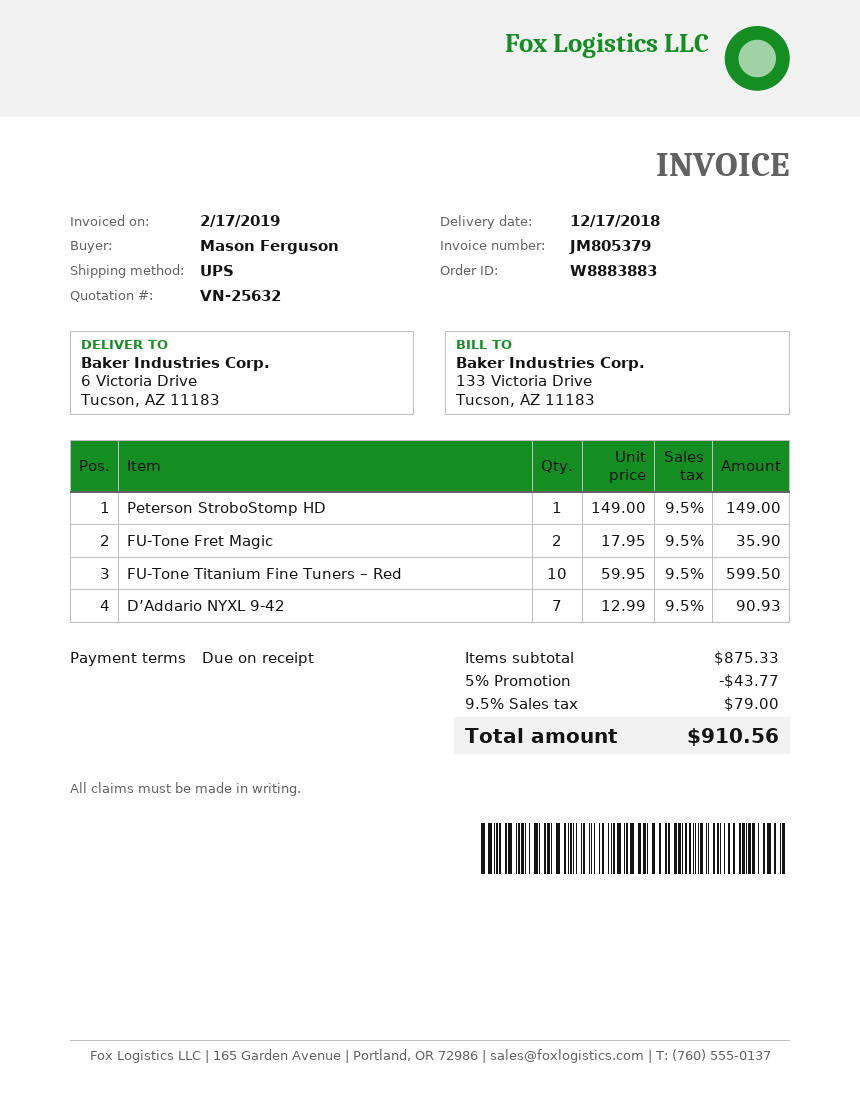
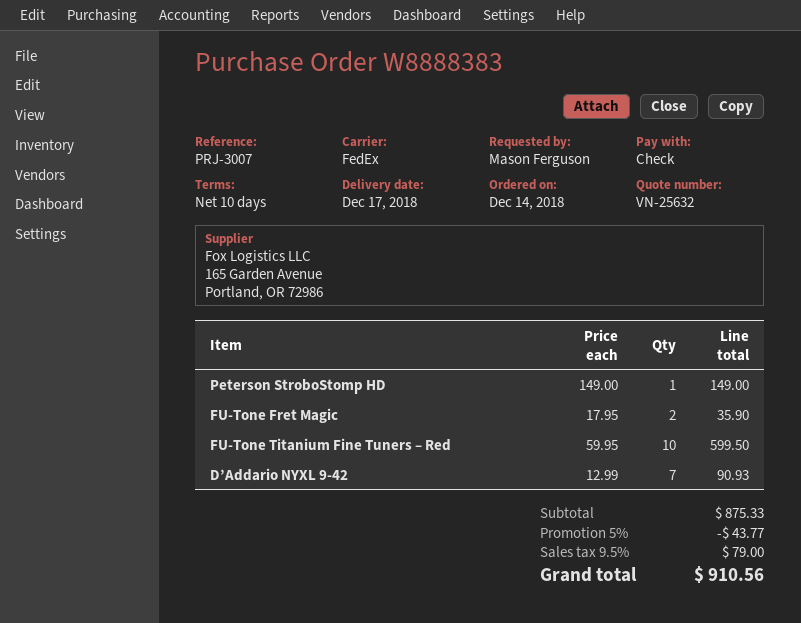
order number: W8883883 -> W8888383
payment terms: on receipt -> 10 days
shipping method: UPS -> FedEx

